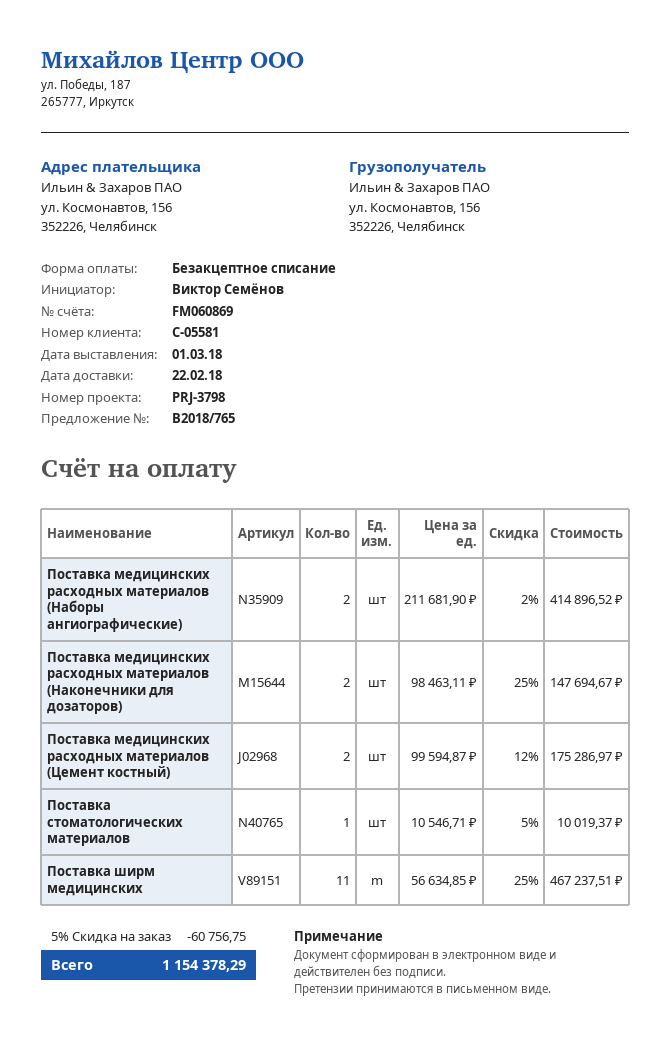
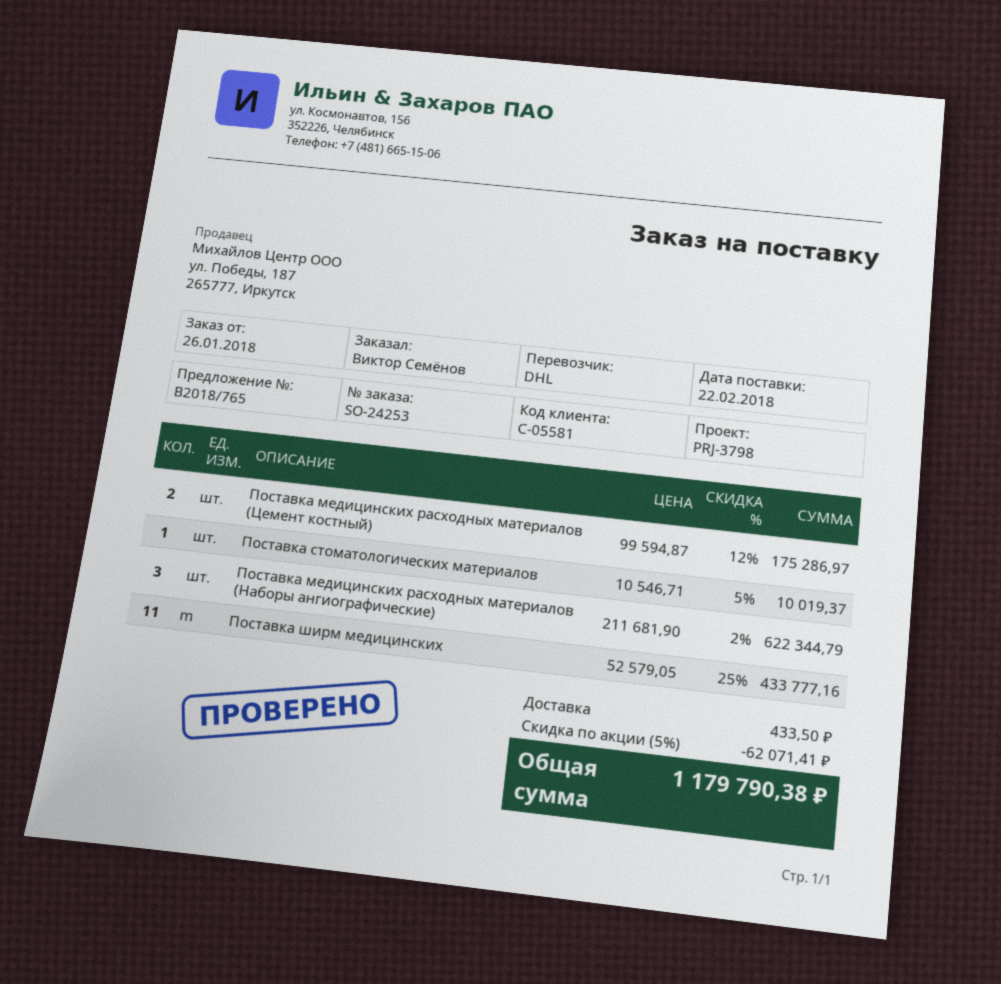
Поставка медицинских расходных материалов (Наборы ангиографические): 2 x 211681.90 - 2% = 414896.52 -> 3 x 211681.90 - 2% = 622344.79
Поставка медицинских расходных материалов (Наконечники для дозаторов): 2 x 98463.11 - 25% = 147694.67 -> none
Поставка ширм медицинских: 11 x 56634.85 - 25% = 467237.51 -> 11 x 52579.05 - 25% = 433777.16
discount: 5% = 60756.75 -> 5% = 62071.41
shipping: none -> 433.50
total: 1154378.29 -> 1179790.38

